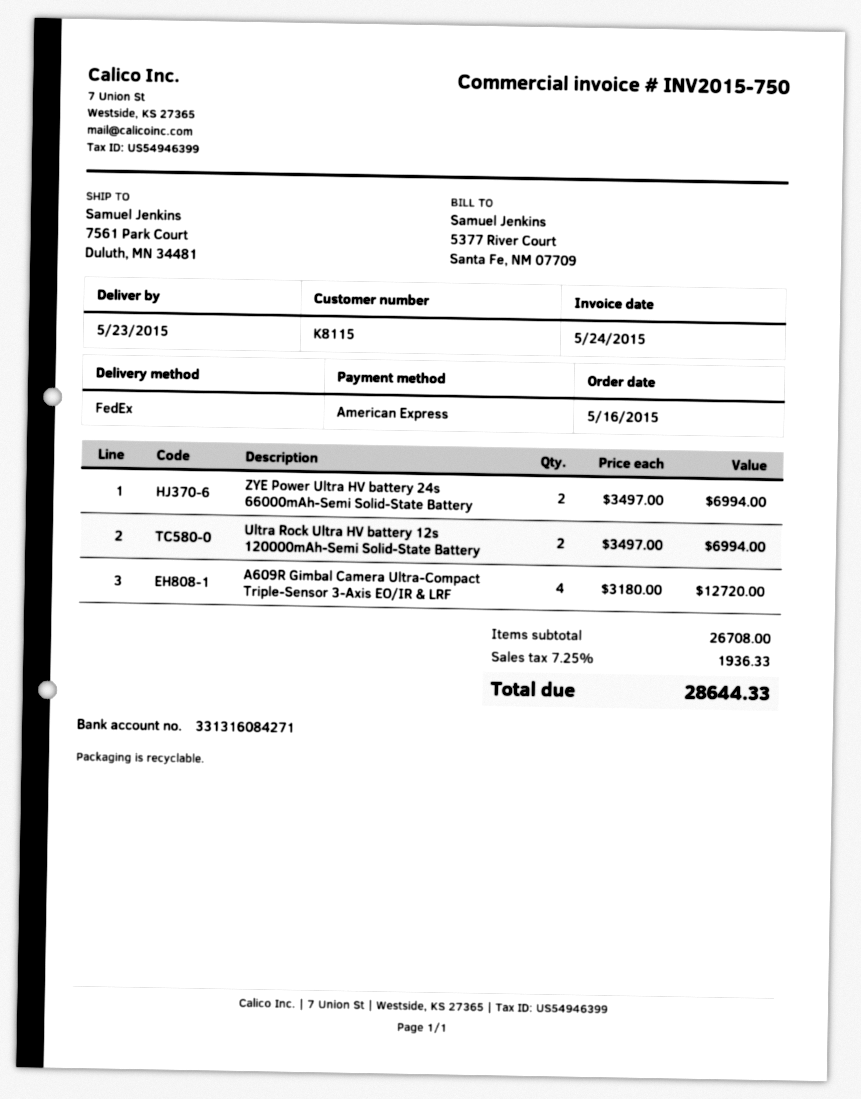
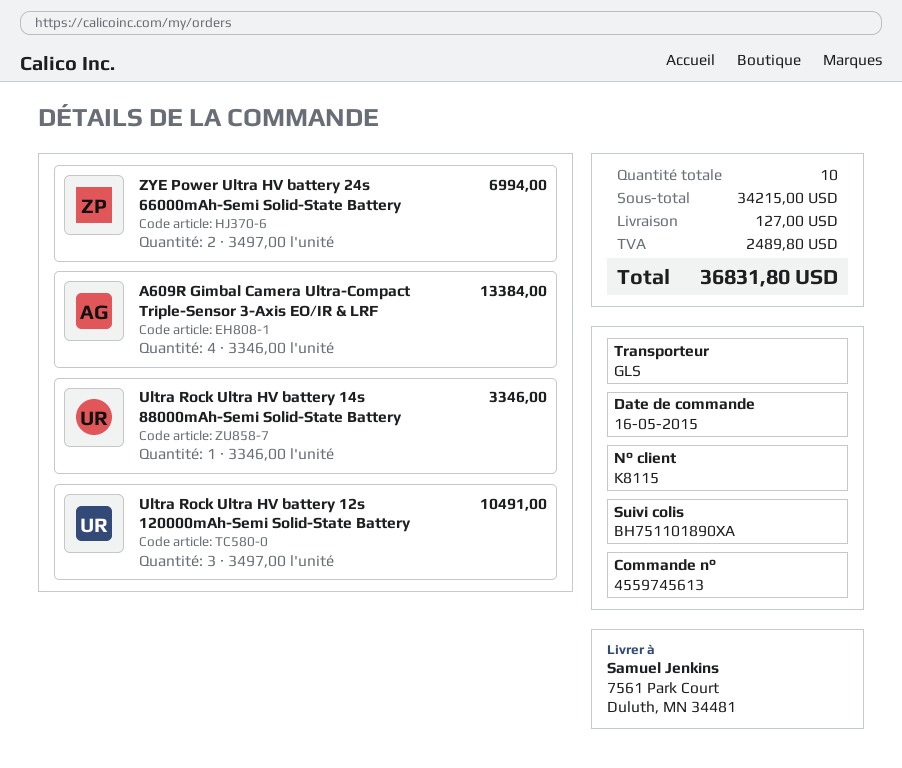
shipping method: FedEx -> GLS
Ultra Rock Ultra HV battery 12s 120000mAh-Semi Solid-State Battery: 2 x 3497.00 = 6994.00 -> 3 x 3497.00 = 10491.00
A609R Gimbal Camera Ultra-Compact Triple-Sensor 3-Axis EO/IR & LRF: 4 x 3180.00 = 12720.00 -> 4 x 3346.00 = 13384.00
Ultra Rock Ultra HV battery 14s 88000mAh-Semi Solid-State Battery: none -> 1 x 3346.00 = 3346.00
subtotal: 26708.00 -> 34215.00
shipping: none -> 127.00
tax: 1936.33 -> 2489.80
total: 28644.33 -> 36831.80

